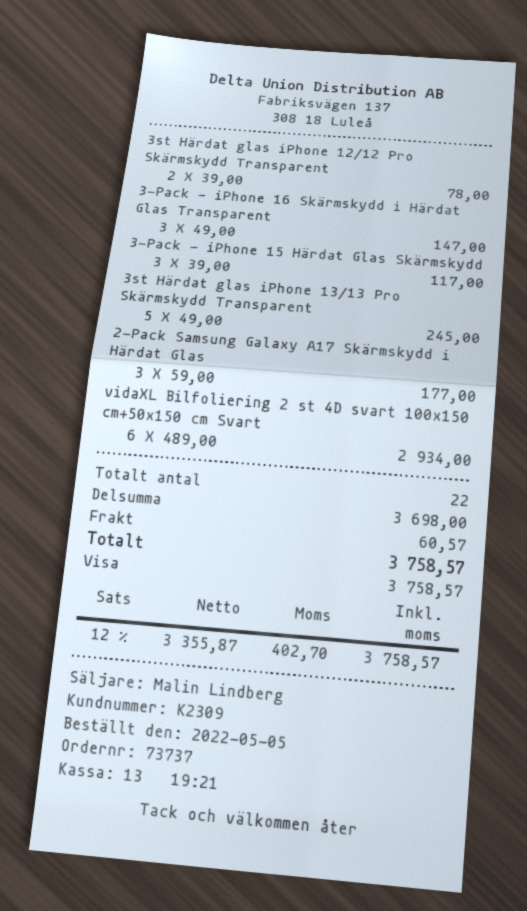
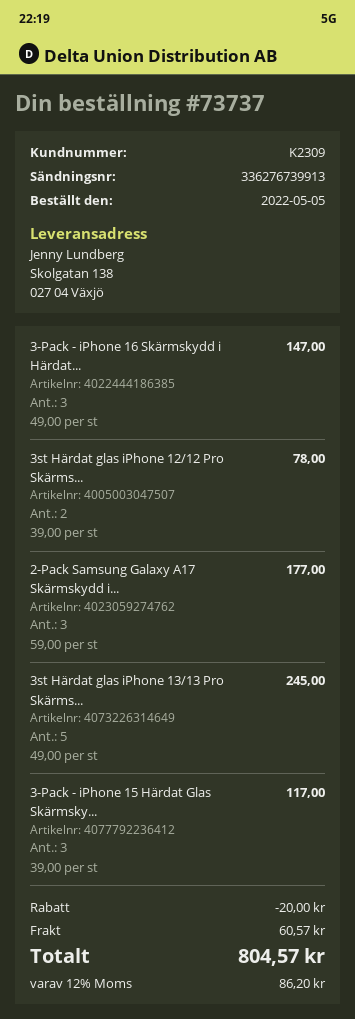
vidaXL Bilfoliering 2 st 4D svart 100x150 cm+50x150 cm Svart: 6 x 489.00 = 2934.00 -> none
discount: none -> 20.00
tax: 12% = 402.70 -> 12% = 86.20
total: 3758.57 -> 804.57

